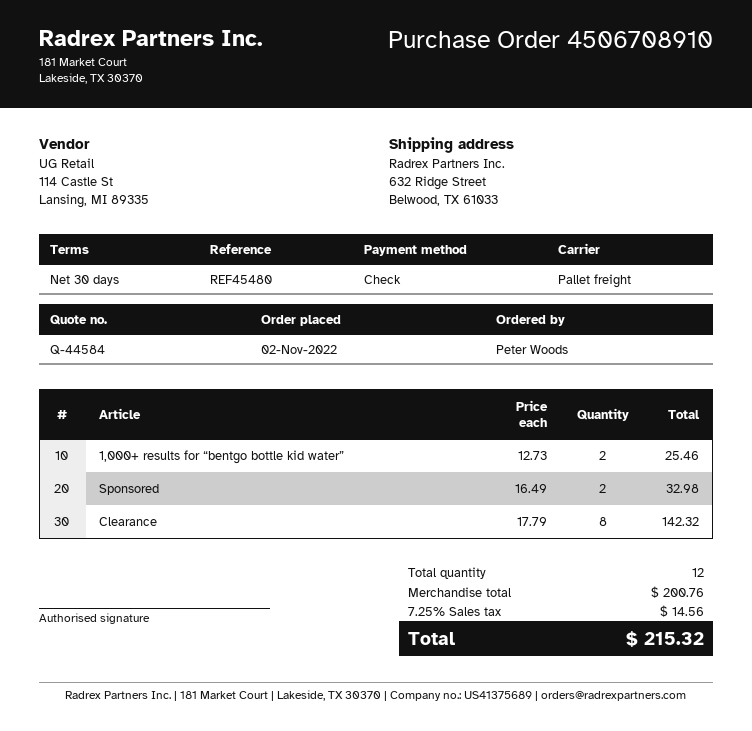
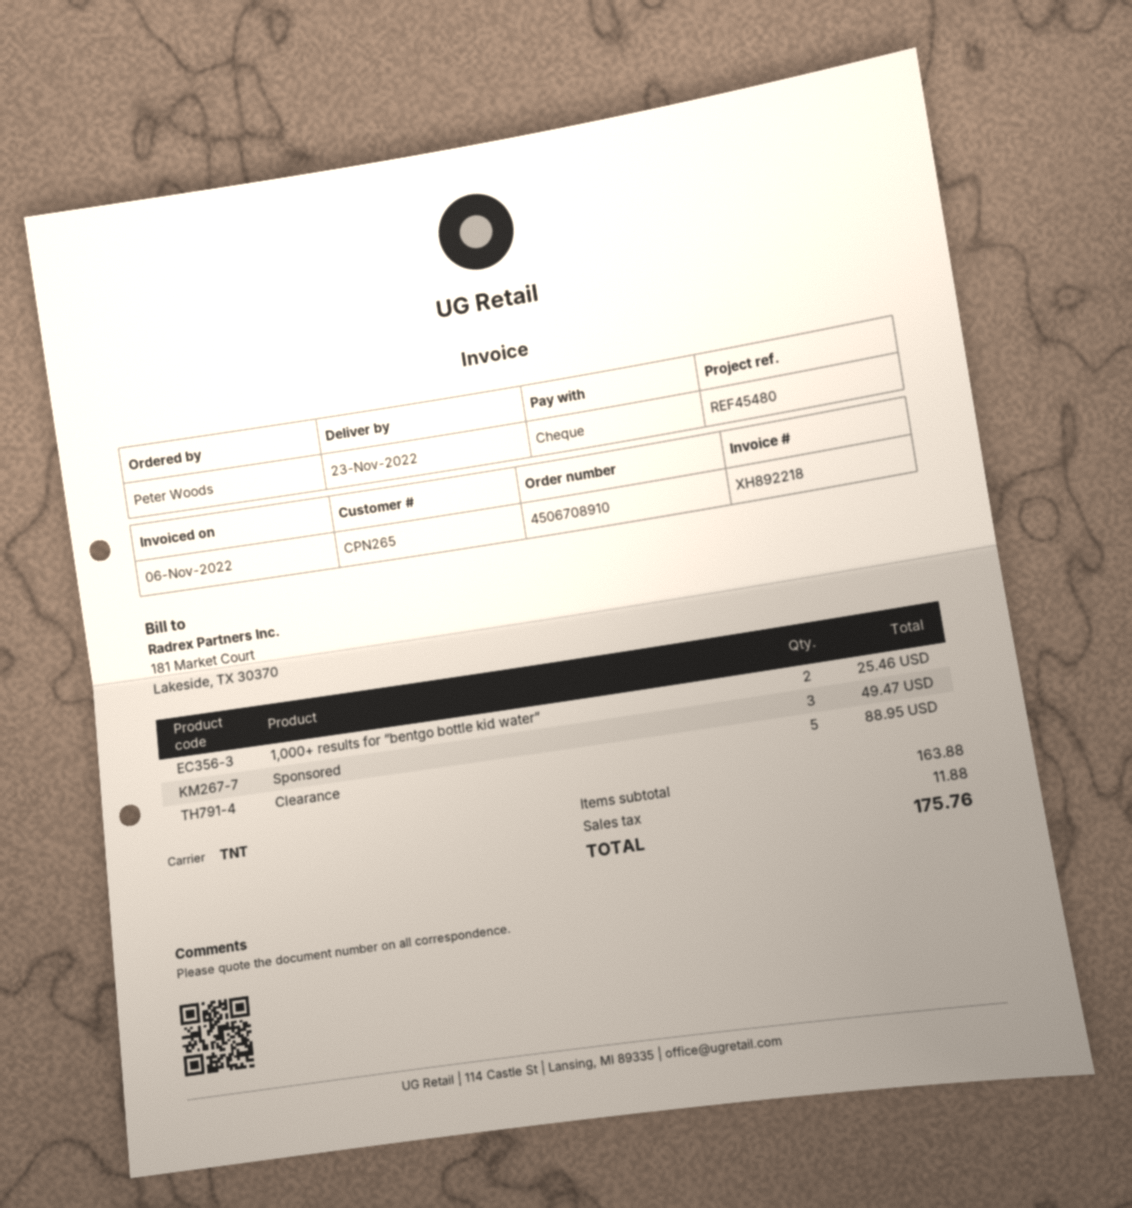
shipping method: pallet freight -> TNT
Sponsored: 2 for 32.98 -> 3 for 49.47
Clearance: 8 for 142.32 -> 5 for 88.95
subtotal: 200.76 -> 163.88
tax: 14.56 -> 11.88
total: 215.32 -> 175.76

